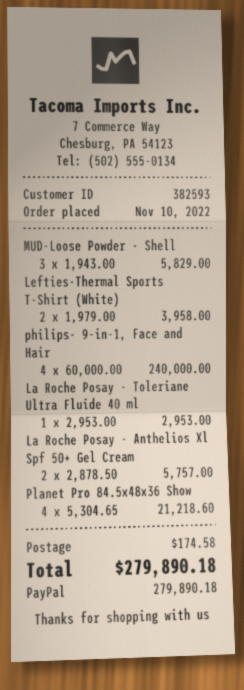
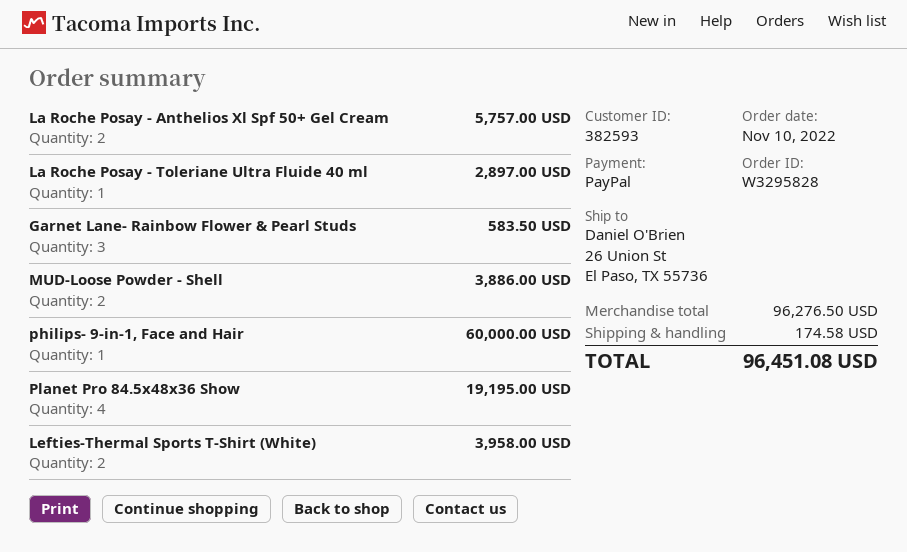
MUD-Loose Powder - Shell: 3 for 5829.00 -> 2 for 3886.00
philips- 9-in-1, Face and Hair: 4 for 240000.00 -> 1 for 60000.00
La Roche Posay - Toleriane Ultra Fluide 40 ml: 1 for 2953.00 -> 1 for 2897.00
Planet Pro 84.5x48x36 Show: 4 for 21218.60 -> 4 for 19195.00
Garnet Lane- Rainbow Flower & Pearl Studs: none -> 3 for 583.50
total: 279890.18 -> 96451.08

